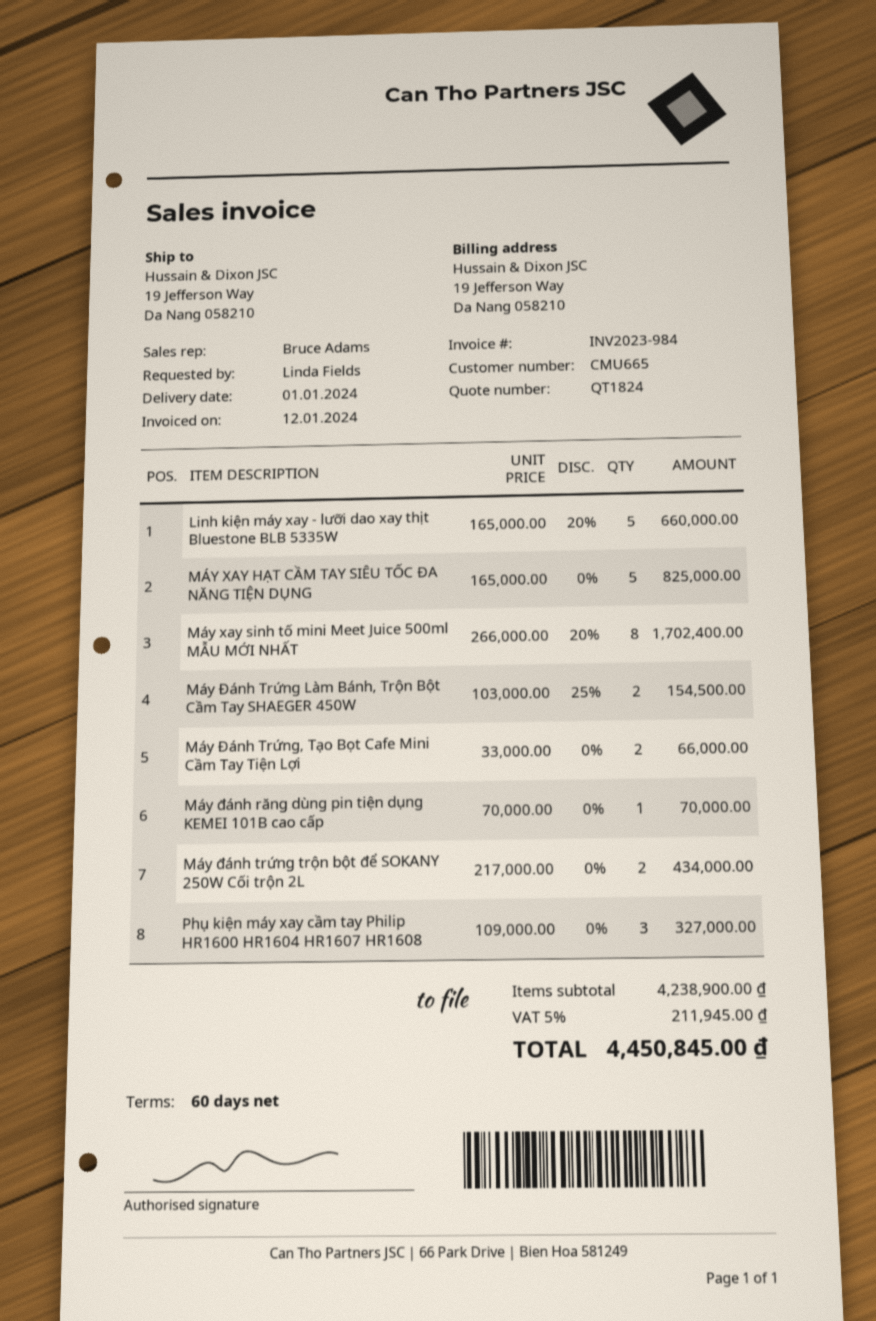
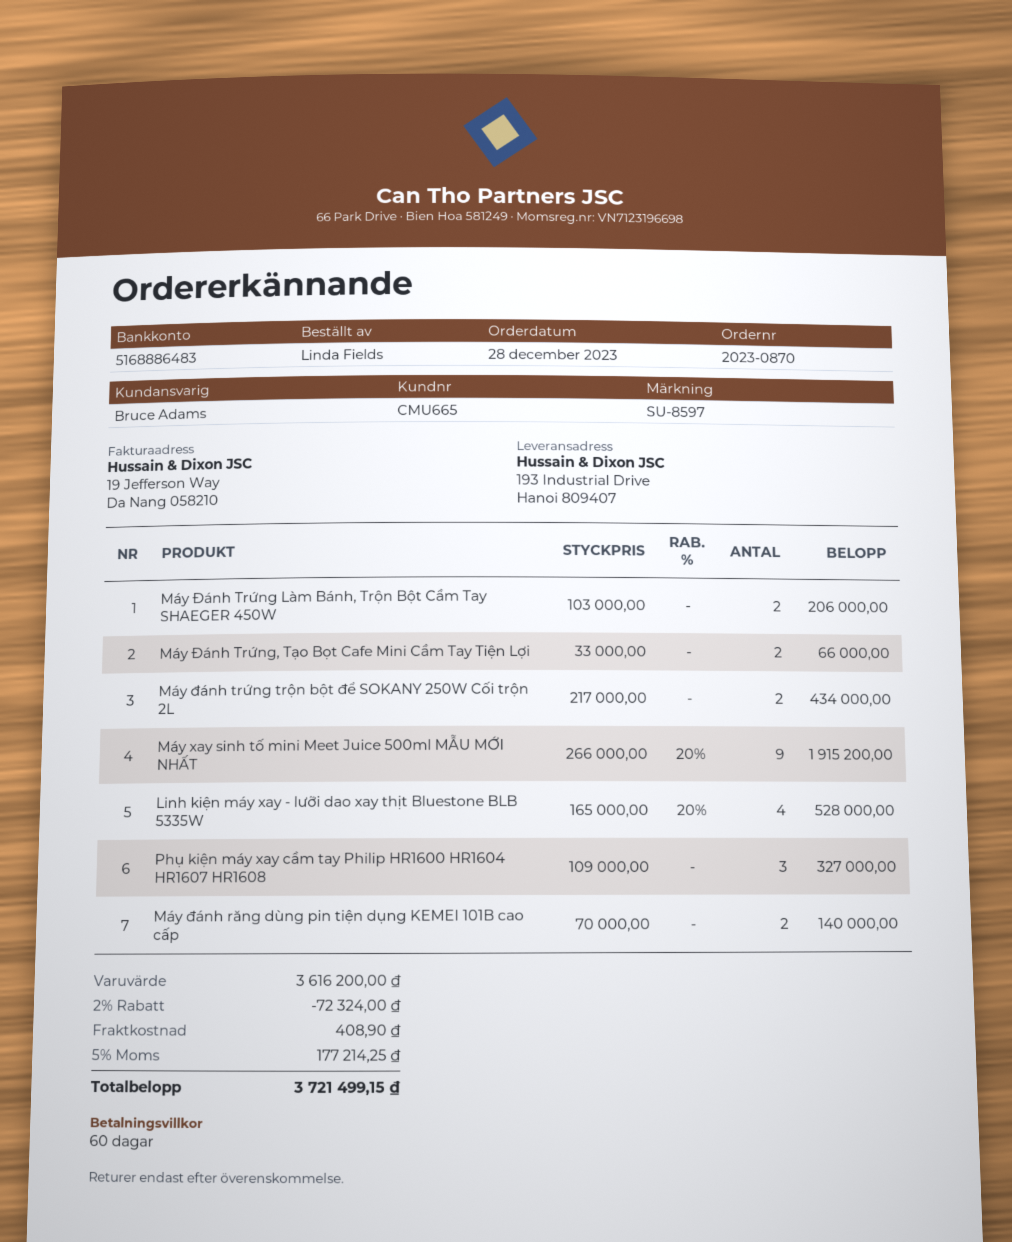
ship to: 19 Jefferson Way, Da Nang 058210 -> 193 Industrial Drive, Hanoi 809407
Linh kiện máy xay - lưỡi dao xay thịt Bluestone BLB 5335W: 5 x 165000.00 - 20% = 660000.00 -> 4 x 165000.00 - 20% = 528000.00
MÁY XAY HẠT CẦM TAY SIÊU TỐC ĐA NĂNG TIỆN DỤNG: 5 x 165000.00 = 825000.00 -> none
Máy xay sinh tố mini Meet Juice 500ml MẪU MỚI NHẤT: 8 x 266000.00 - 20% = 1702400.00 -> 9 x 266000.00 - 20% = 1915200.00
Máy Đánh Trứng Làm Bánh, Trộn Bột Cầm Tay SHAEGER 450W: 2 x 103000.00 - 25% = 154500.00 -> 2 x 103000.00 = 206000.00
Máy đánh răng dùng pin tiện dụng KEMEI 101B cao cấp: 1 x 70000.00 = 70000.00 -> 2 x 70000.00 = 140000.00
subtotal: 4238900.00 -> 3616200.00
discount: none -> 2% = 72324.00
shipping: none -> 408.90
tax: 5% = 211945.00 -> 5% = 177214.25
total: 4450845.00 -> 3721499.15

